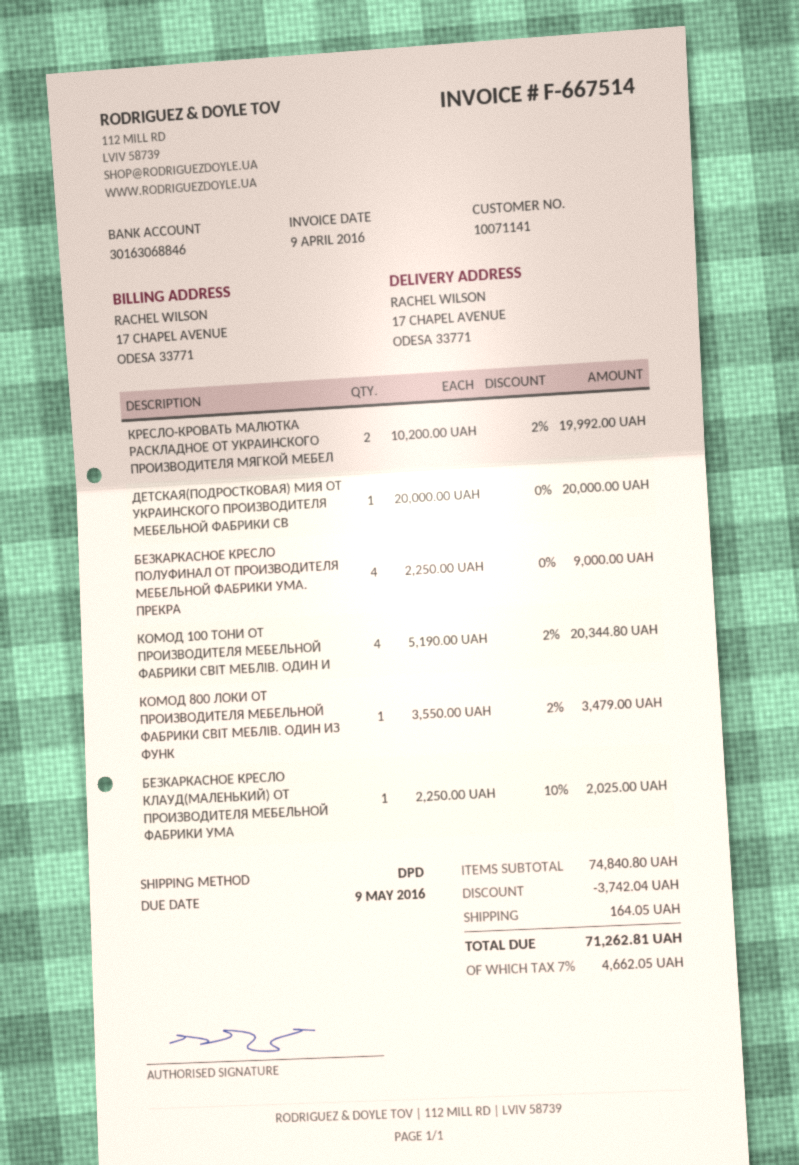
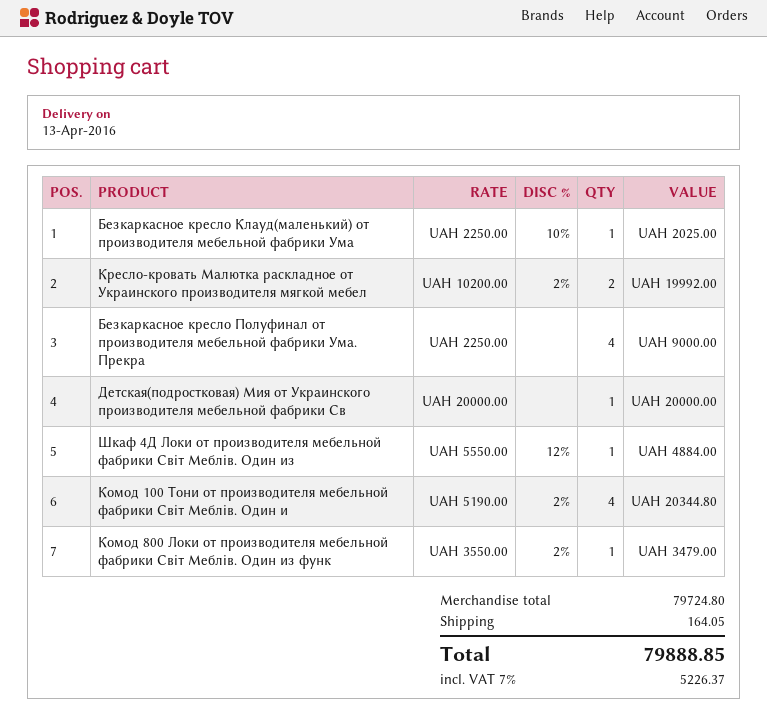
Шкаф 4Д Локи от производителя мебельной фабрики Свiт Меблiв. Один из: none -> 1 x 5550.00 - 12% = 4884.00
subtotal: 74840.80 -> 79724.80
discount: 3742.04 -> none
tax: 7% = 4662.05 -> 7% = 5226.37
total: 71262.81 -> 79888.85

